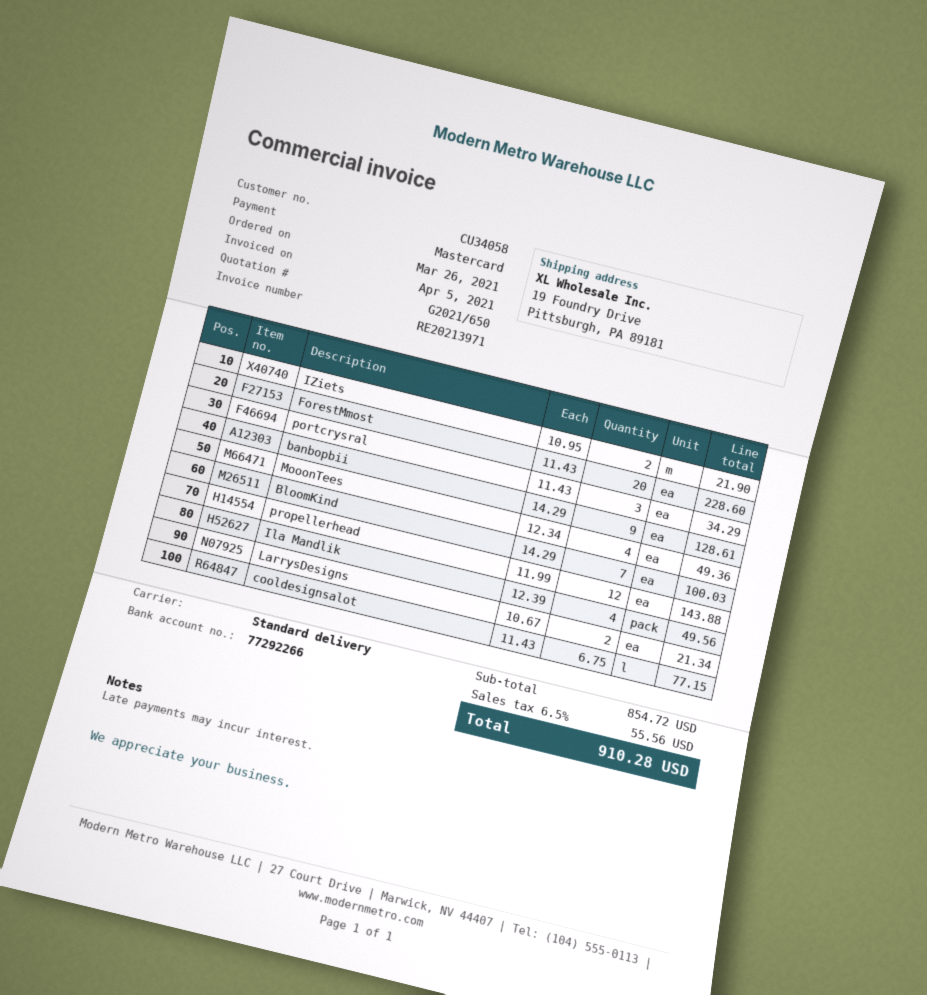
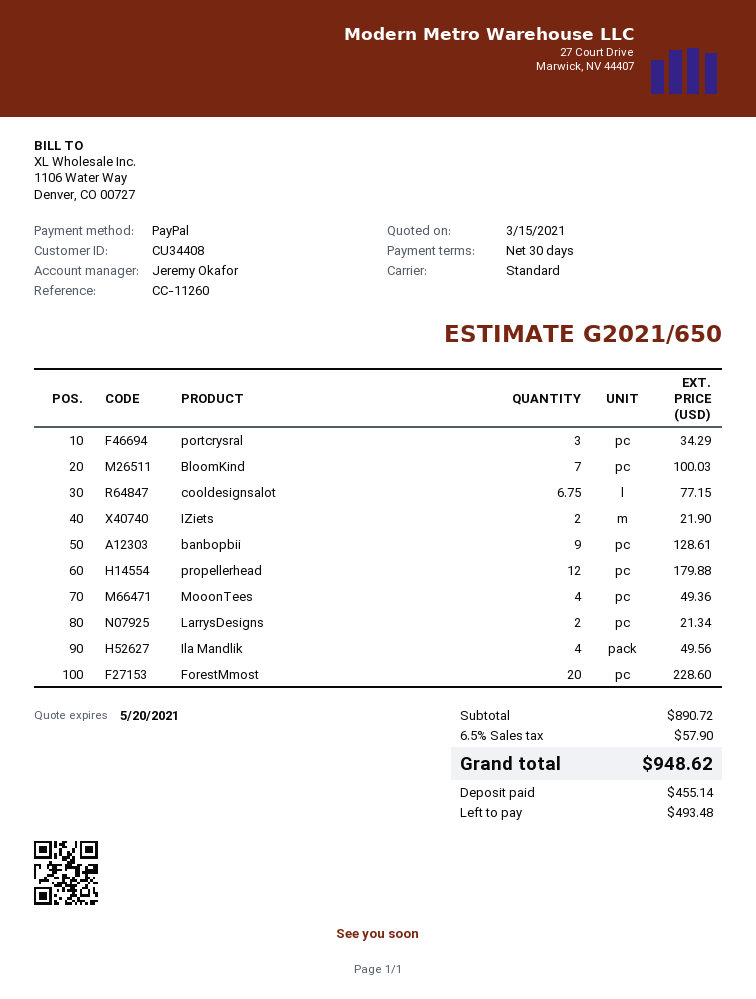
customer number: CU34058 -> CU34408
payment method: Mastercard -> PayPal
propellerhead: 12 for 143.88 -> 12 for 179.88
subtotal: 854.72 -> 890.72
tax: 6.5% = 55.56 -> 6.5% = 57.90
total: 910.28 -> 948.62

